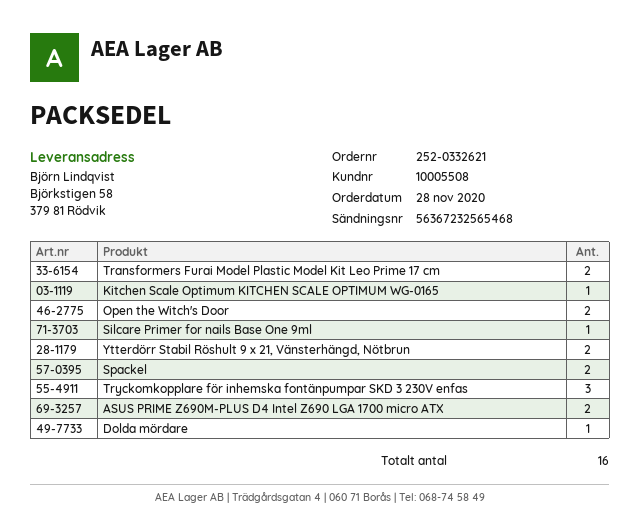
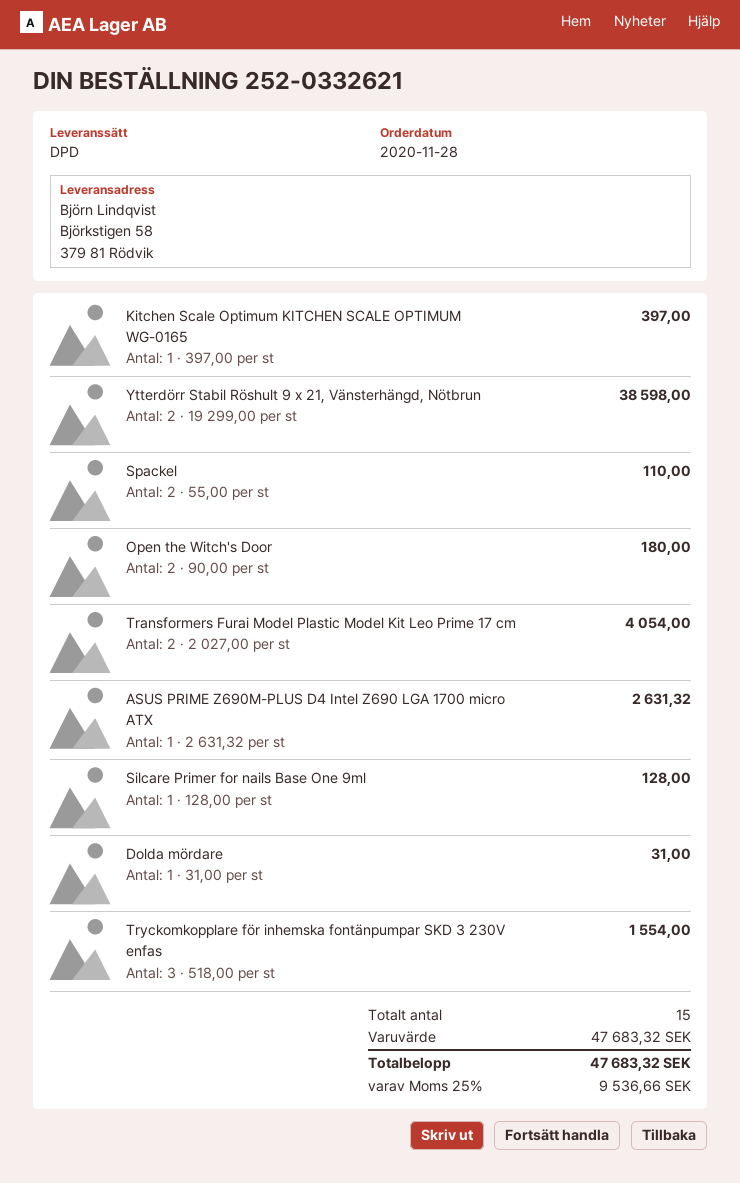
ASUS PRIME Z690M-PLUS D4 Intel Z690 LGA 1700 micro ATX: 2 -> 1
total quantity: 16 -> 15

